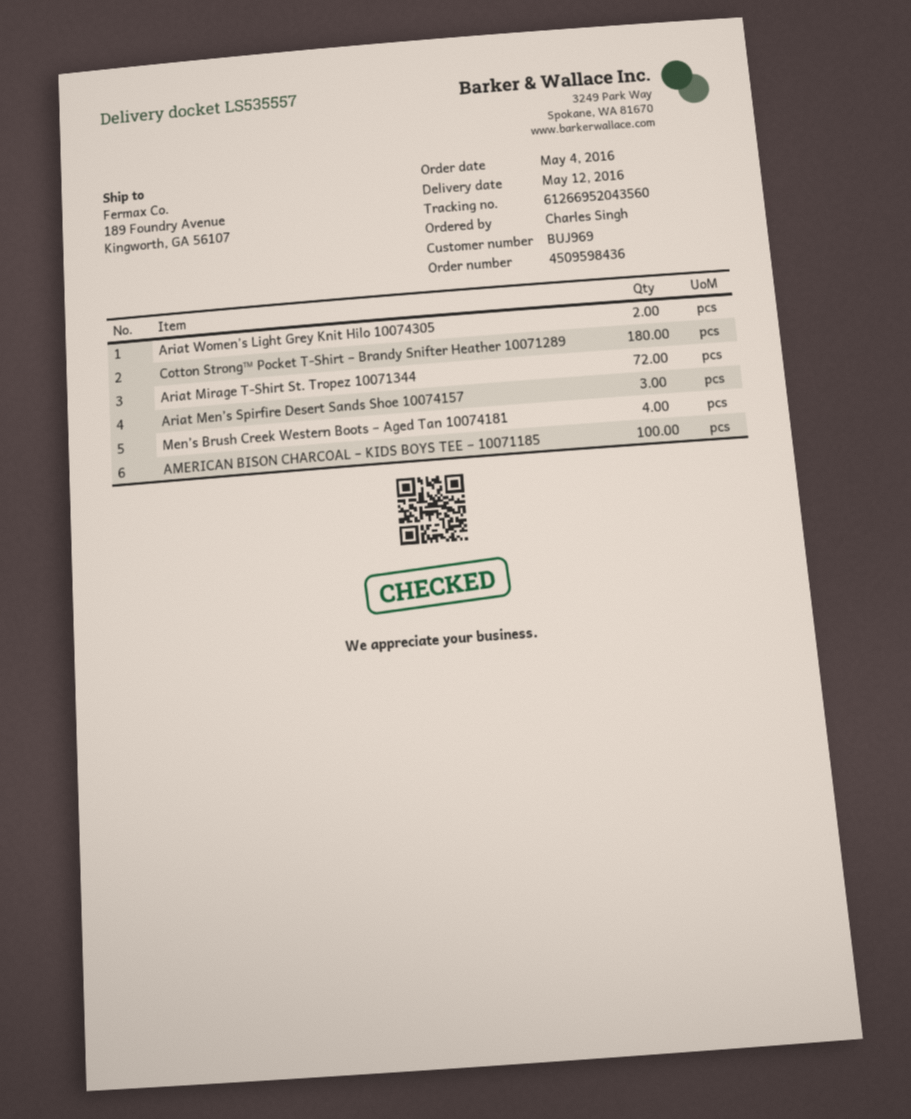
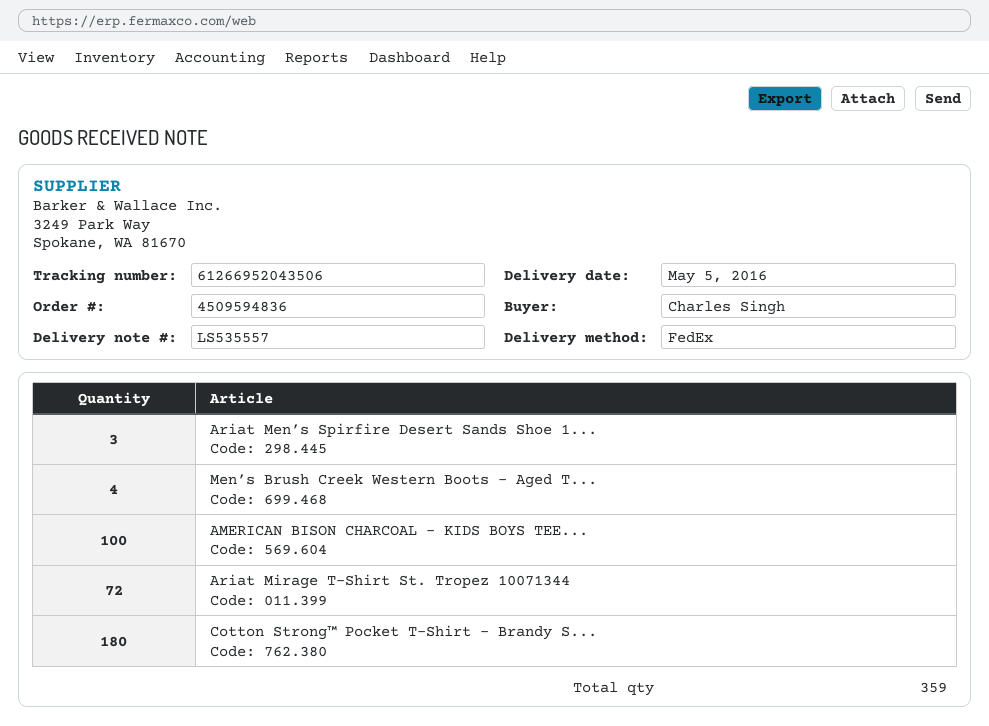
order number: 4509598436 -> 4509594836
delivery date: 2016-05-12 -> 2016-05-05
tracking number: 61266952043560 -> 61266952043506
Ariat Women’s Light Grey Knit Hilo 10074305: 2 -> none

